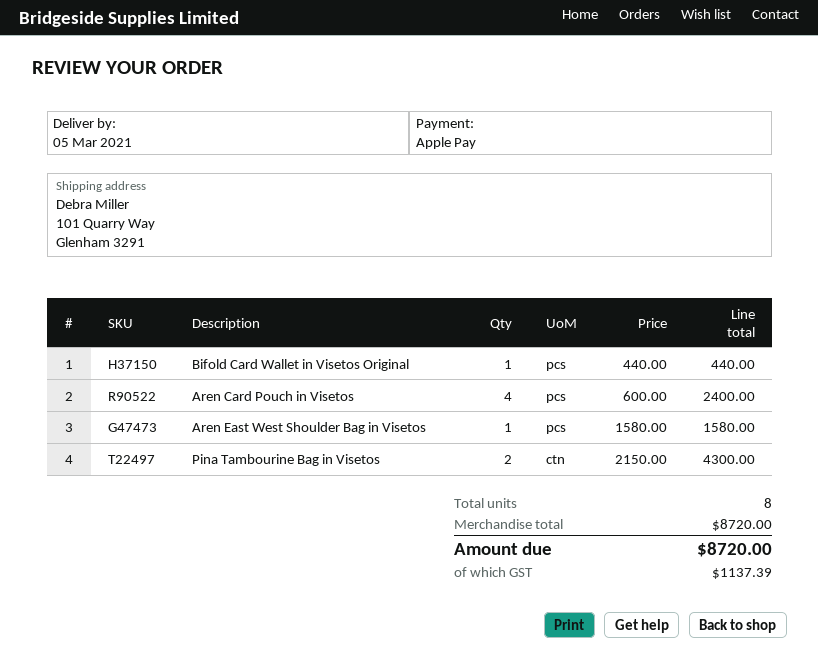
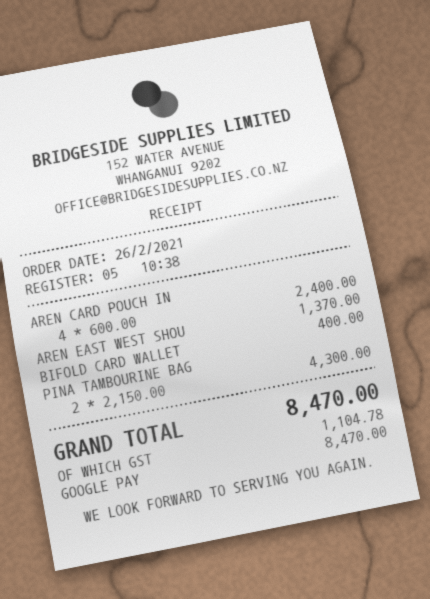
payment method: Apple Pay -> Google Pay
Bifold Card Wallet in Visetos Original: 1 x 440.00 = 440.00 -> 1 x 400.00 = 400.00
Aren East West Shoulder Bag in Visetos: 1 x 1580.00 = 1580.00 -> 1 x 1370.00 = 1370.00
tax: 1137.39 -> 1104.78
total: 8720.00 -> 8470.00

